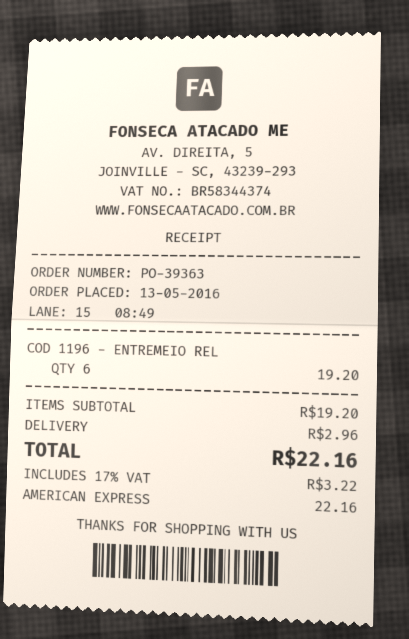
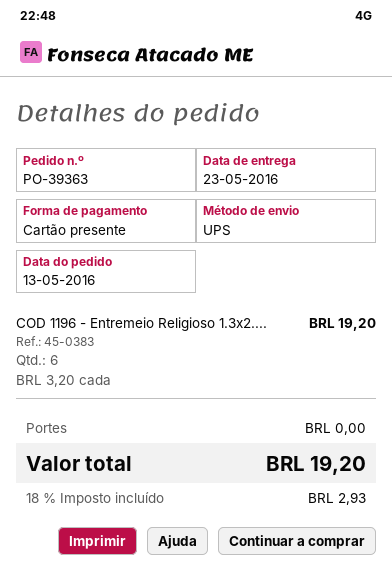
payment method: American Express -> gift card
shipping: 2.96 -> 0.00
tax: 17% = 3.22 -> 18% = 2.93
total: 22.16 -> 19.20

